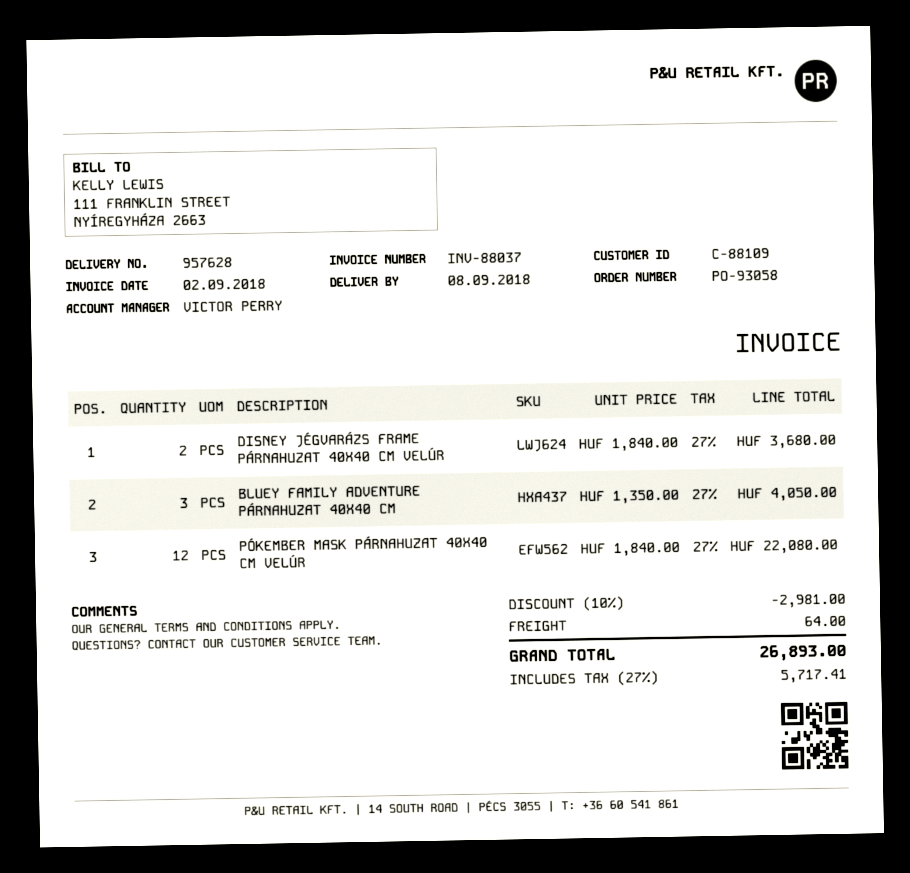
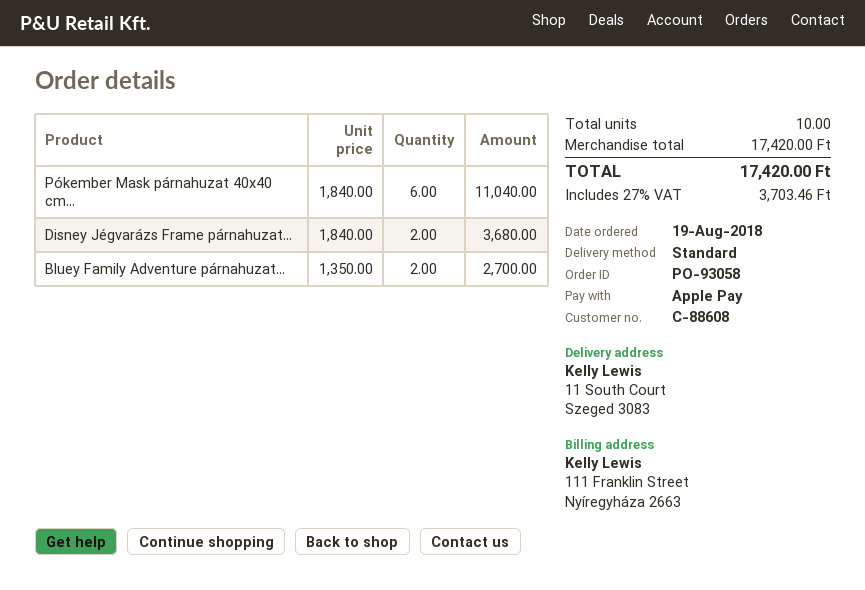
customer number: C-88109 -> C-88608
BLUEY FAMILY ADVENTURE PÁRNAHUZAT 40X40 CM: 3 x 1350.00 = 4050.00 -> 2 x 1350.00 = 2700.00
PÓKEMBER MASK PÁRNAHUZAT 40X40 CM VELÚR: 12 x 1840.00 = 22080.00 -> 6 x 1840.00 = 11040.00
discount: 10% = 2981.00 -> none
shipping: 64.00 -> none
tax: 27% = 5717.41 -> 27% = 3703.46
total: 26893.00 -> 17420.00

